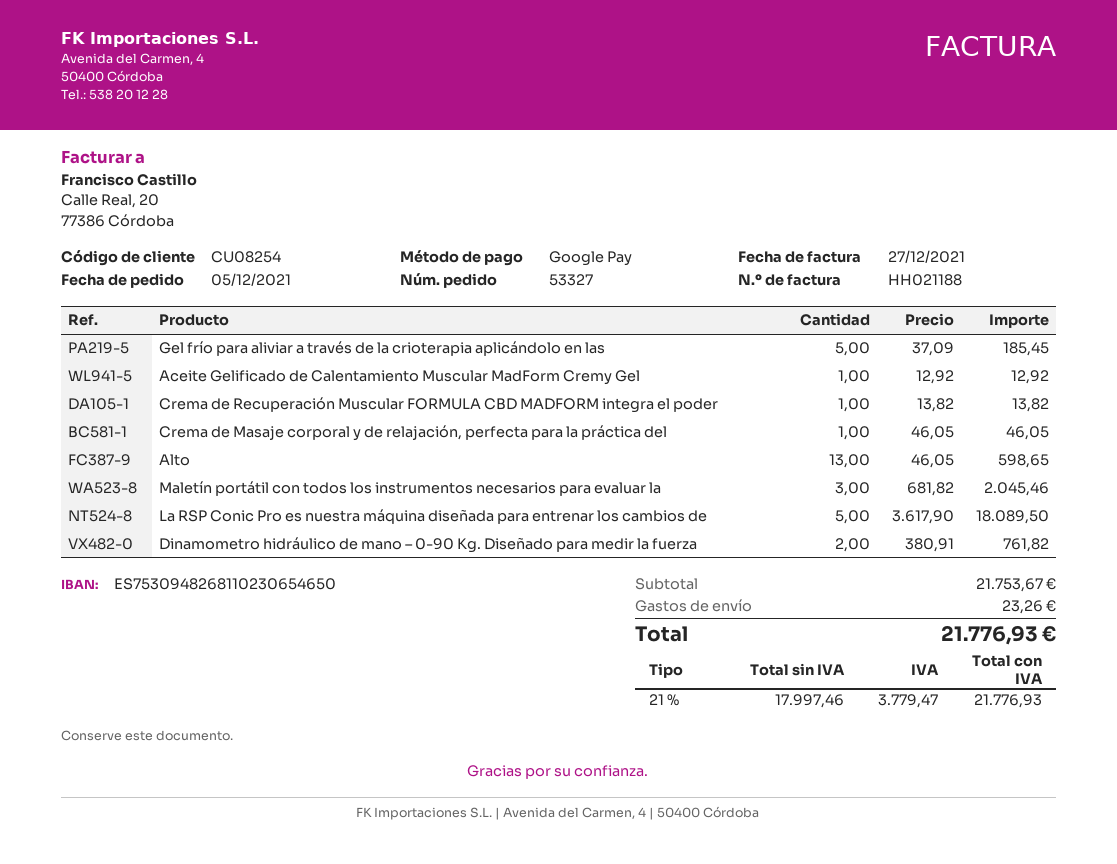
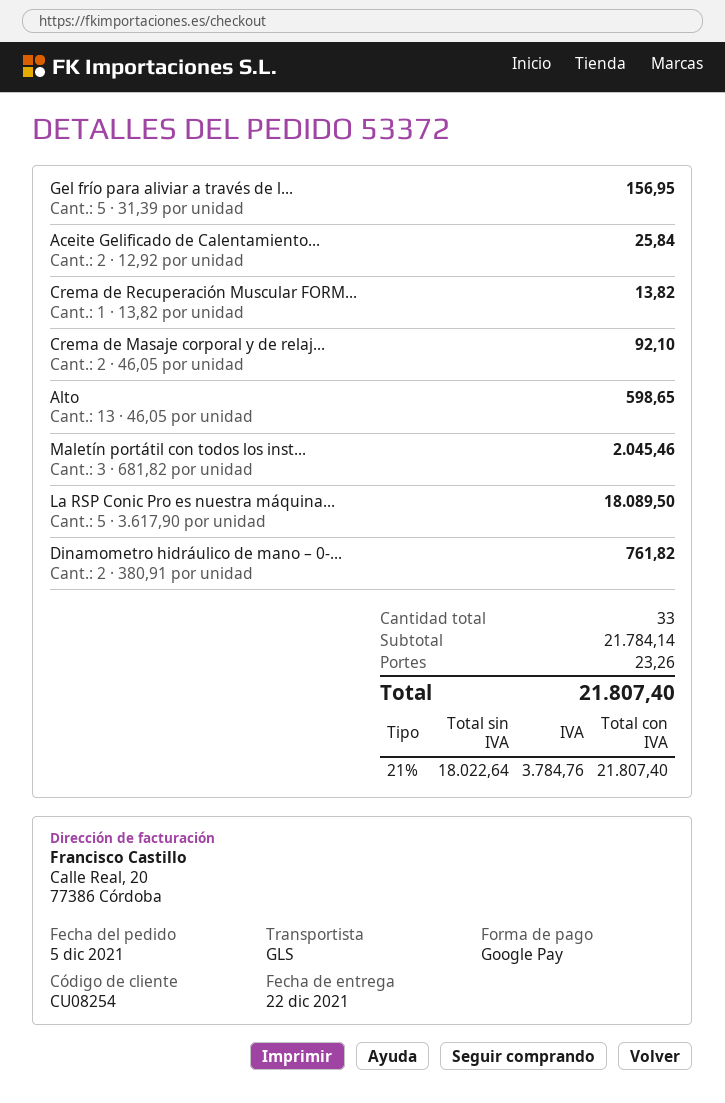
order number: 53327 -> 53372
Gel frío para aliviar a través de la crioterapia aplicándolo en las: 5 x 37.09 = 185.45 -> 5 x 31.39 = 156.95
Aceite Gelificado de Calentamiento Muscular MadForm Cremy Gel: 1 x 12.92 = 12.92 -> 2 x 12.92 = 25.84
Crema de Masaje corporal y de relajación, perfecta para la práctica del: 1 x 46.05 = 46.05 -> 2 x 46.05 = 92.10
subtotal: 21753.67 -> 21784.14
net: 17997.46 -> 18022.64
tax: 21% = 3779.47 -> 21% = 3784.76
total: 21776.93 -> 21807.40

